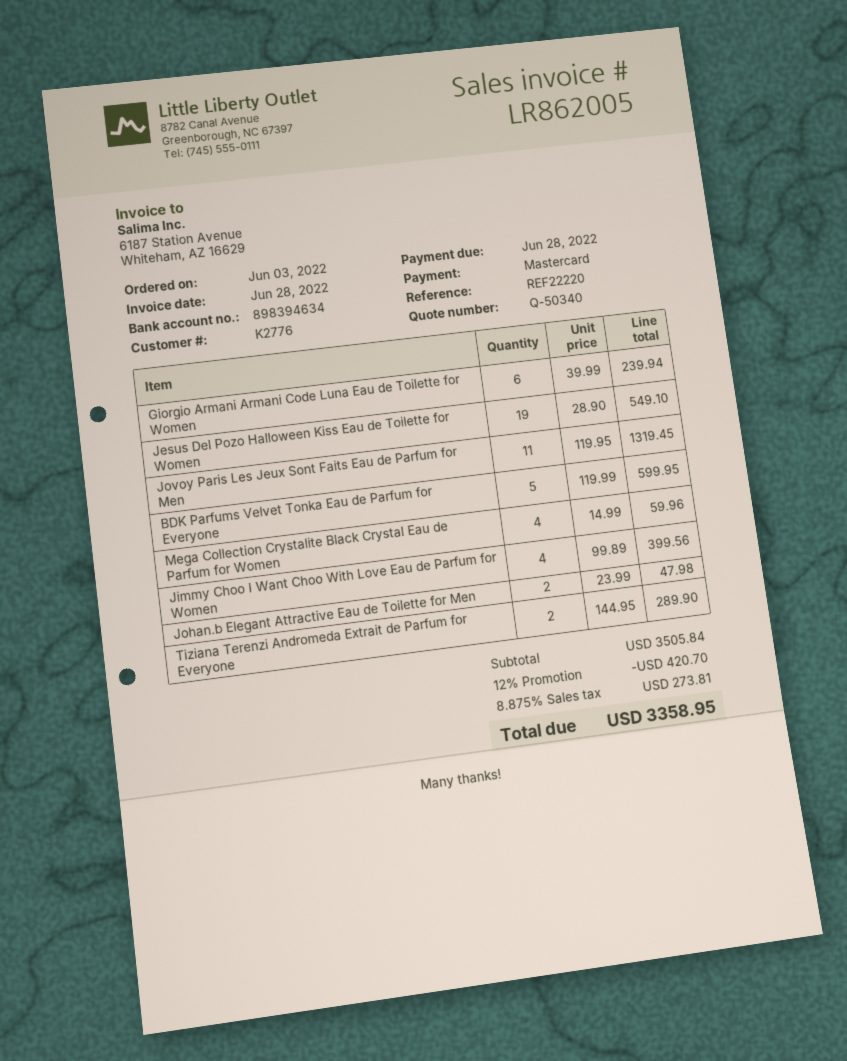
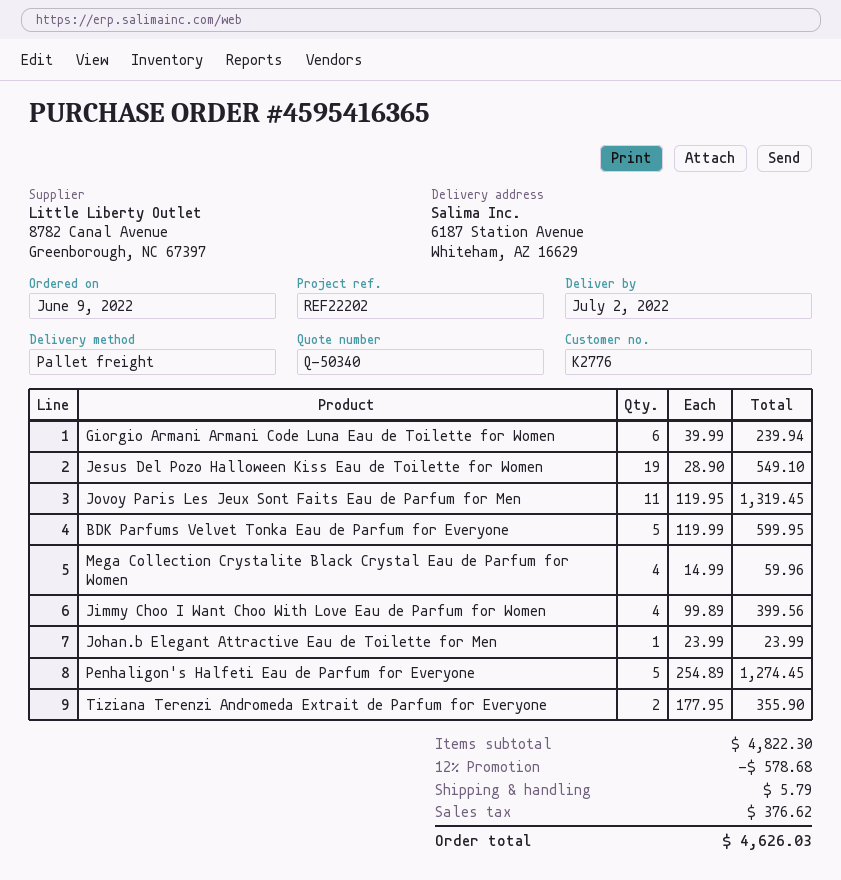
order date: 2022-06-03 -> 2022-06-09
reference: REF22220 -> REF22202
Johan.b Elegant Attractive Eau de Toilette for Men: 2 x 23.99 = 47.98 -> 1 x 23.99 = 23.99
Tiziana Terenzi Andromeda Extrait de Parfum for Everyone: 2 x 144.95 = 289.90 -> 2 x 177.95 = 355.90
Penhaligon's Halfeti Eau de Parfum for Everyone: none -> 5 x 254.89 = 1274.45
subtotal: 3505.84 -> 4822.30
discount: 12% = 420.70 -> 12% = 578.68
shipping: none -> 5.79
tax: 273.81 -> 376.62
total: 3358.95 -> 4626.03

